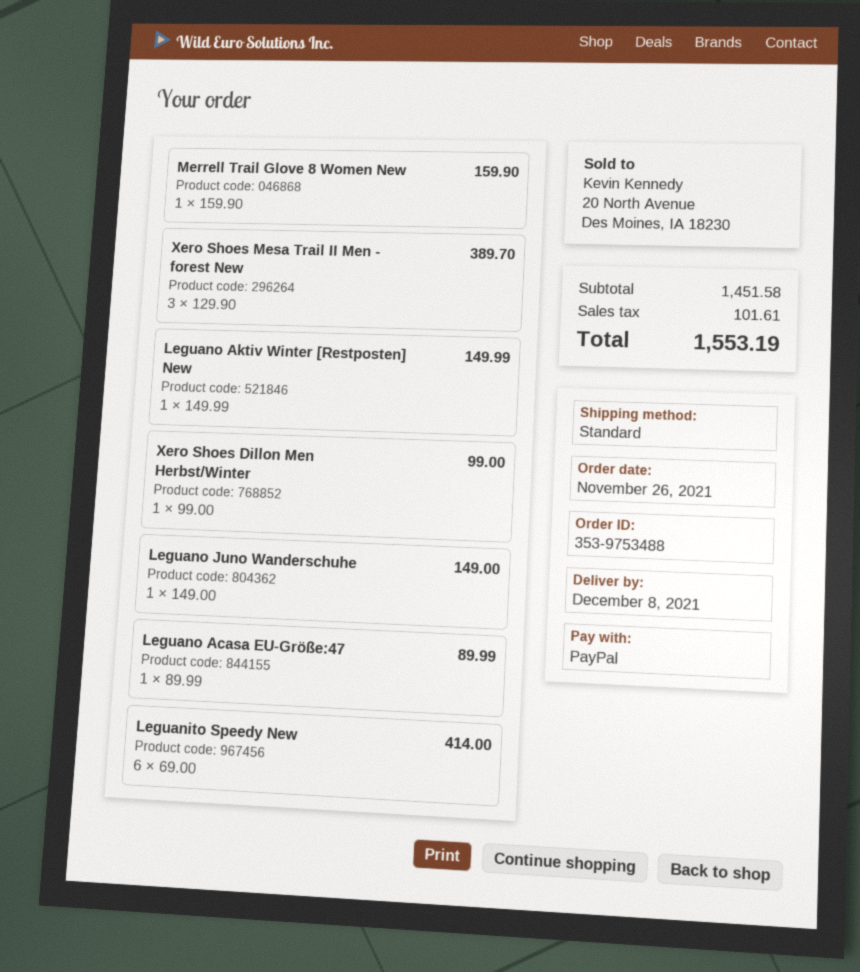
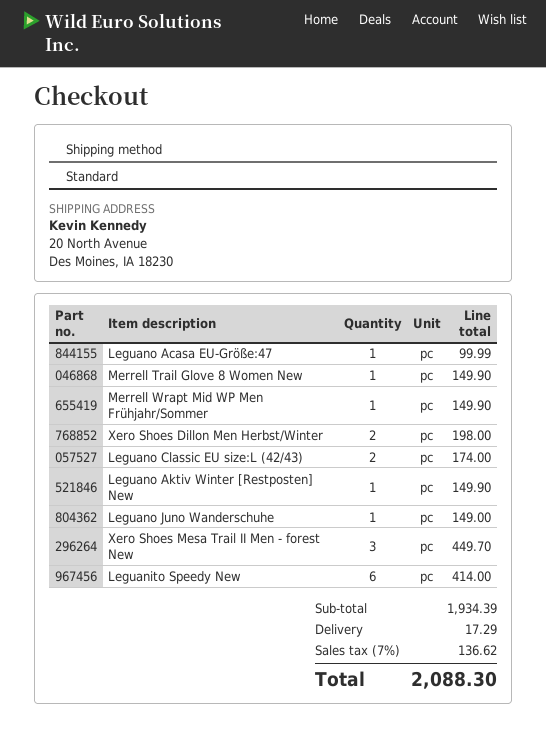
Merrell Trail Glove 8 Women New: 1 for 159.90 -> 1 for 149.90
Xero Shoes Mesa Trail II Men - forest New: 3 for 389.70 -> 3 for 449.70
Leguano Aktiv Winter [Restposten] New: 1 for 149.99 -> 1 for 149.90
Xero Shoes Dillon Men Herbst/Winter: 1 for 99.00 -> 2 for 198.00
Leguano Acasa EU-Größe:47: 1 for 89.99 -> 1 for 99.99
Merrell Wrapt Mid WP Men Frühjahr/Sommer: none -> 1 for 149.90
Leguano Classic EU size:L (42/43): none -> 2 for 174.00
subtotal: 1451.58 -> 1934.39
shipping: none -> 17.29
tax: 101.61 -> 136.62
total: 1553.19 -> 2088.30

